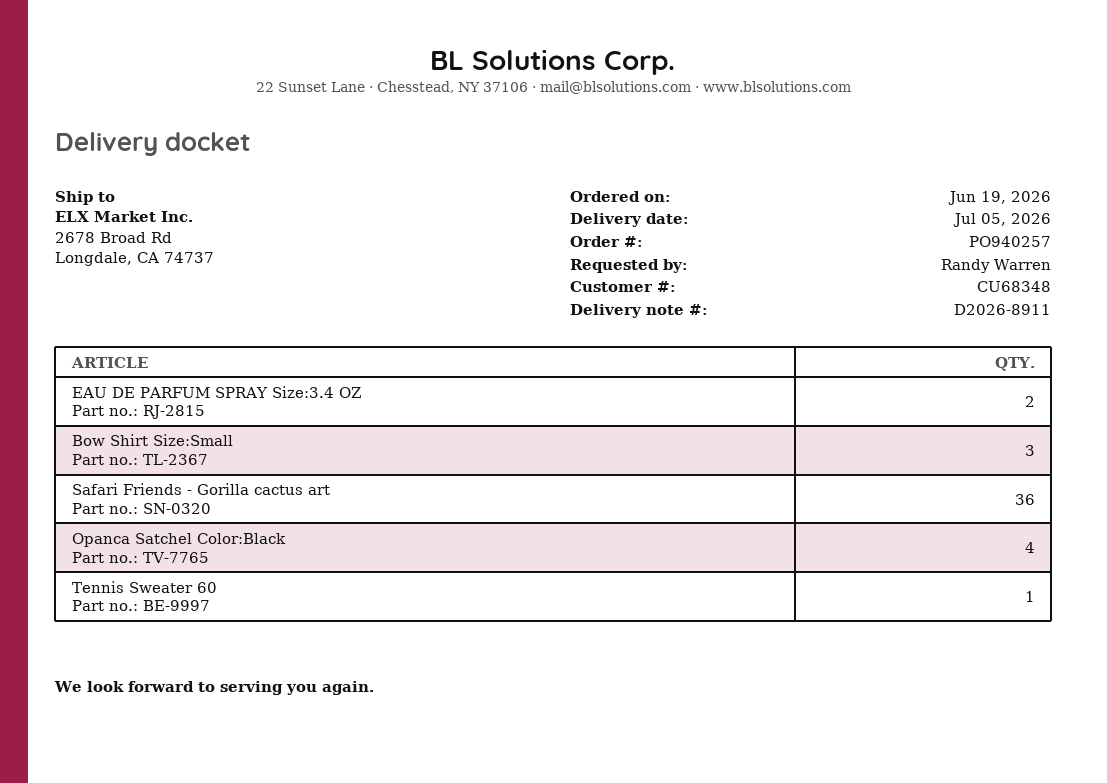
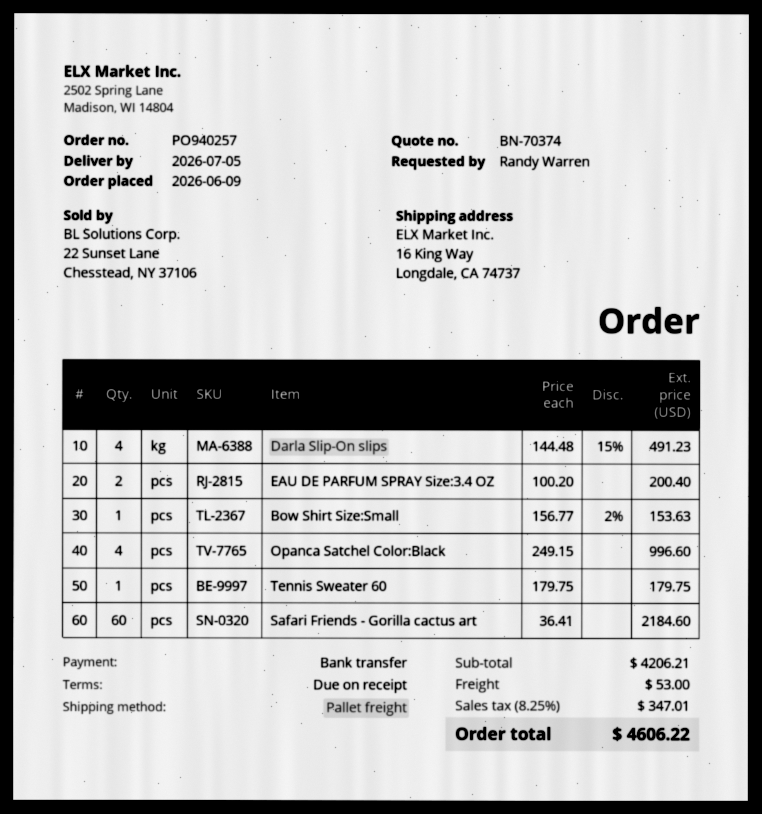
order date: 2026-06-19 -> 2026-06-09
ship to: 2678 Broad Rd, Longdale, CA 74737 -> 16 King Way, Longdale, CA 74737
Bow Shirt Size:Small: 3 -> 1
Safari Friends - Gorilla cactus art: 36 -> 60
Darla Slip-On slips: none -> 4

